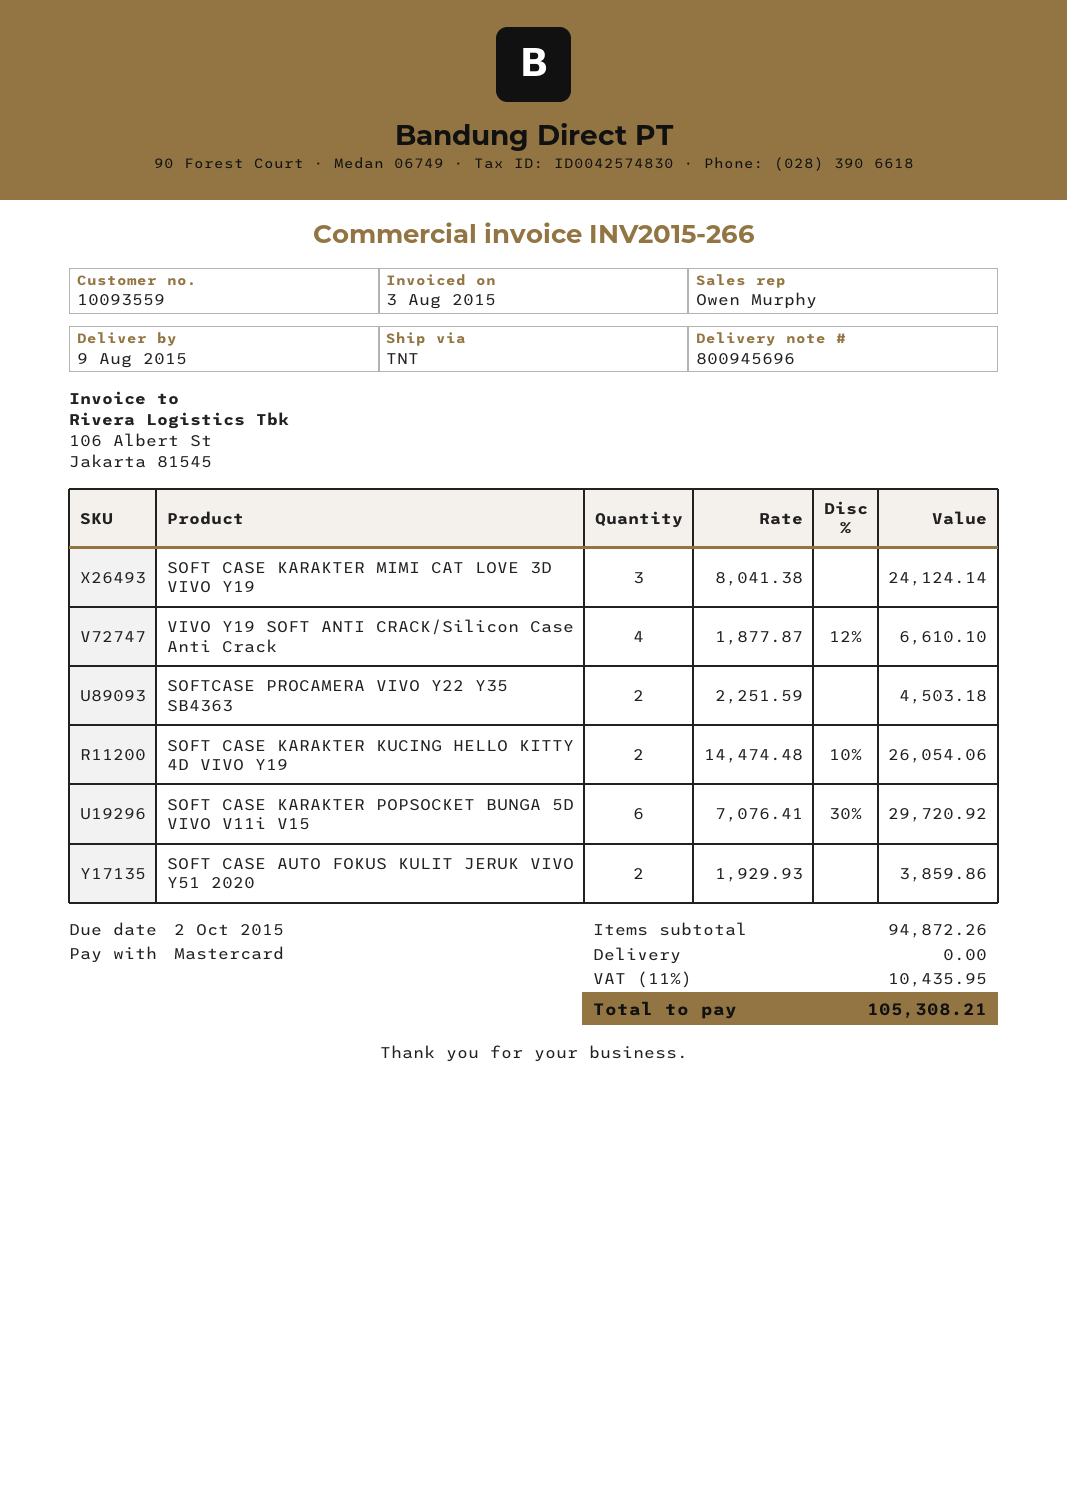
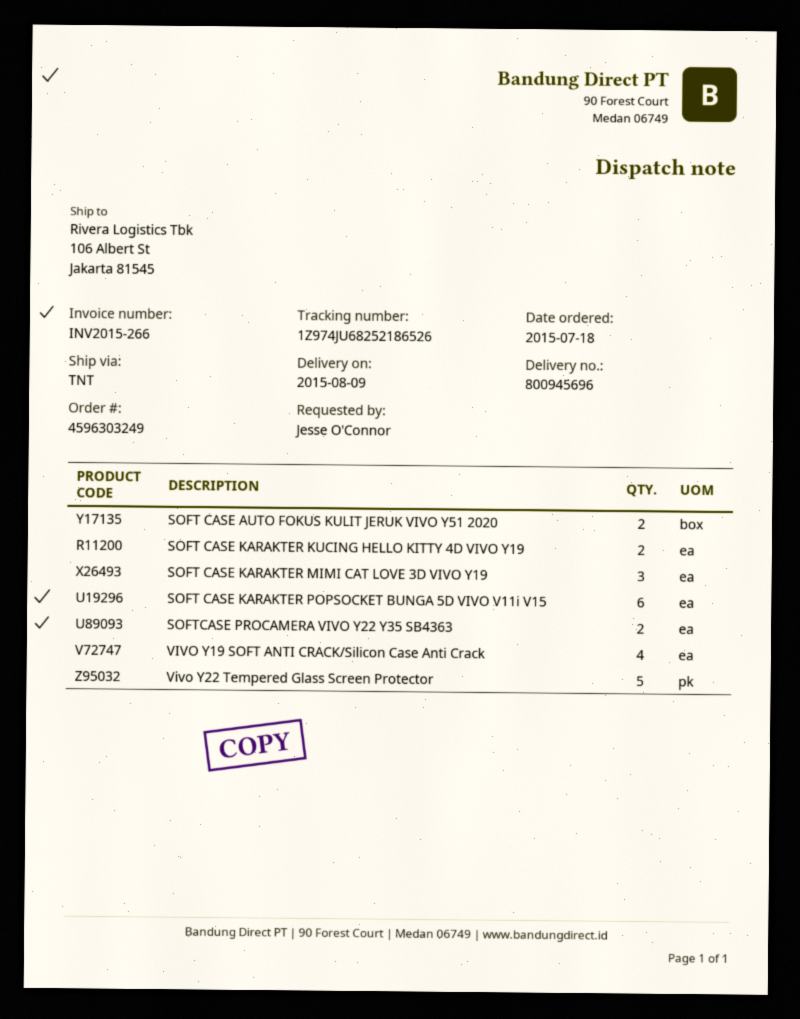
Vivo Y22 Tempered Glass Screen Protector: none -> 5

